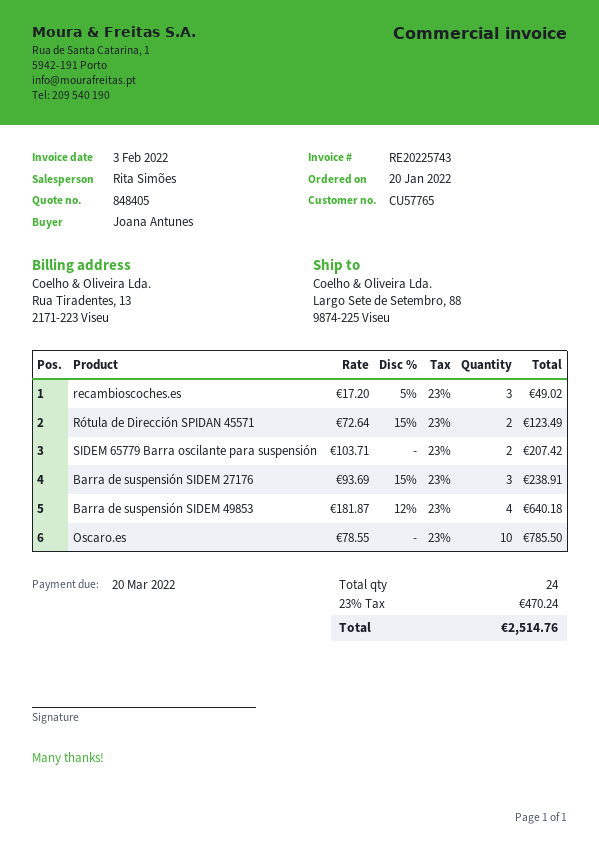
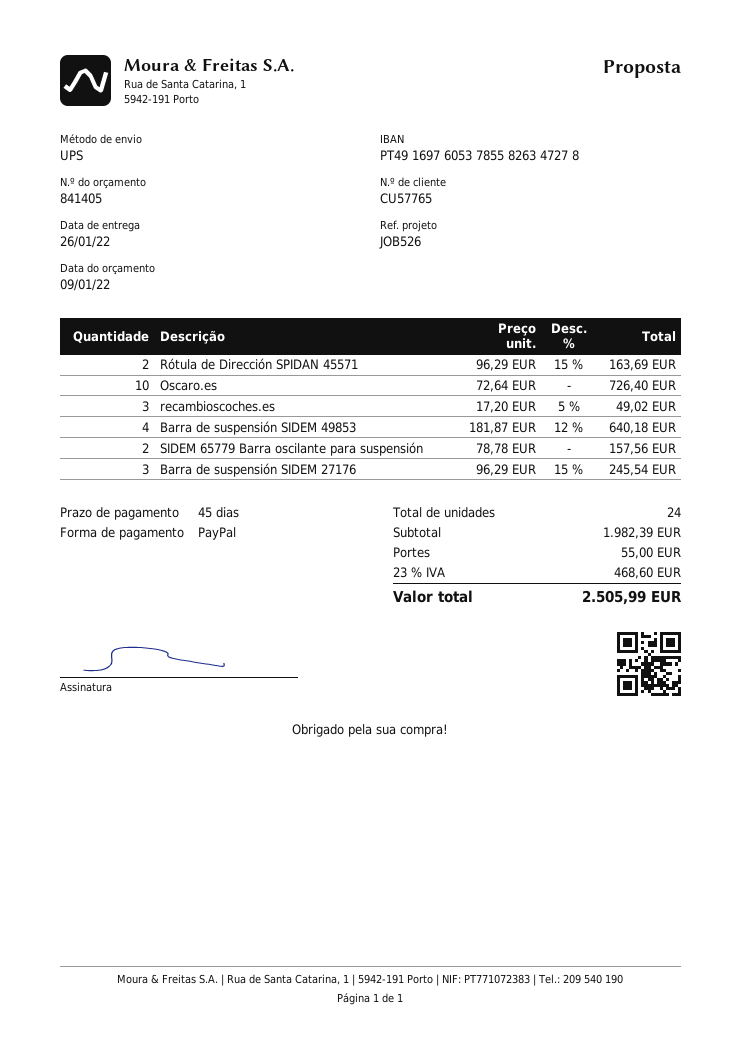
quote number: 848405 -> 841405
Rótula de Dirección SPIDAN 45571: 2 x 72.64 - 15% = 123.49 -> 2 x 96.29 - 15% = 163.69
SIDEM 65779 Barra oscilante para suspensión: 2 x 103.71 = 207.42 -> 2 x 78.78 = 157.56
Barra de suspensión SIDEM 27176: 3 x 93.69 - 15% = 238.91 -> 3 x 96.29 - 15% = 245.54
Oscaro.es: 10 x 78.55 = 785.50 -> 10 x 72.64 = 726.40
shipping: none -> 55.00
tax: 23% = 470.24 -> 23% = 468.60
total: 2514.76 -> 2505.99

